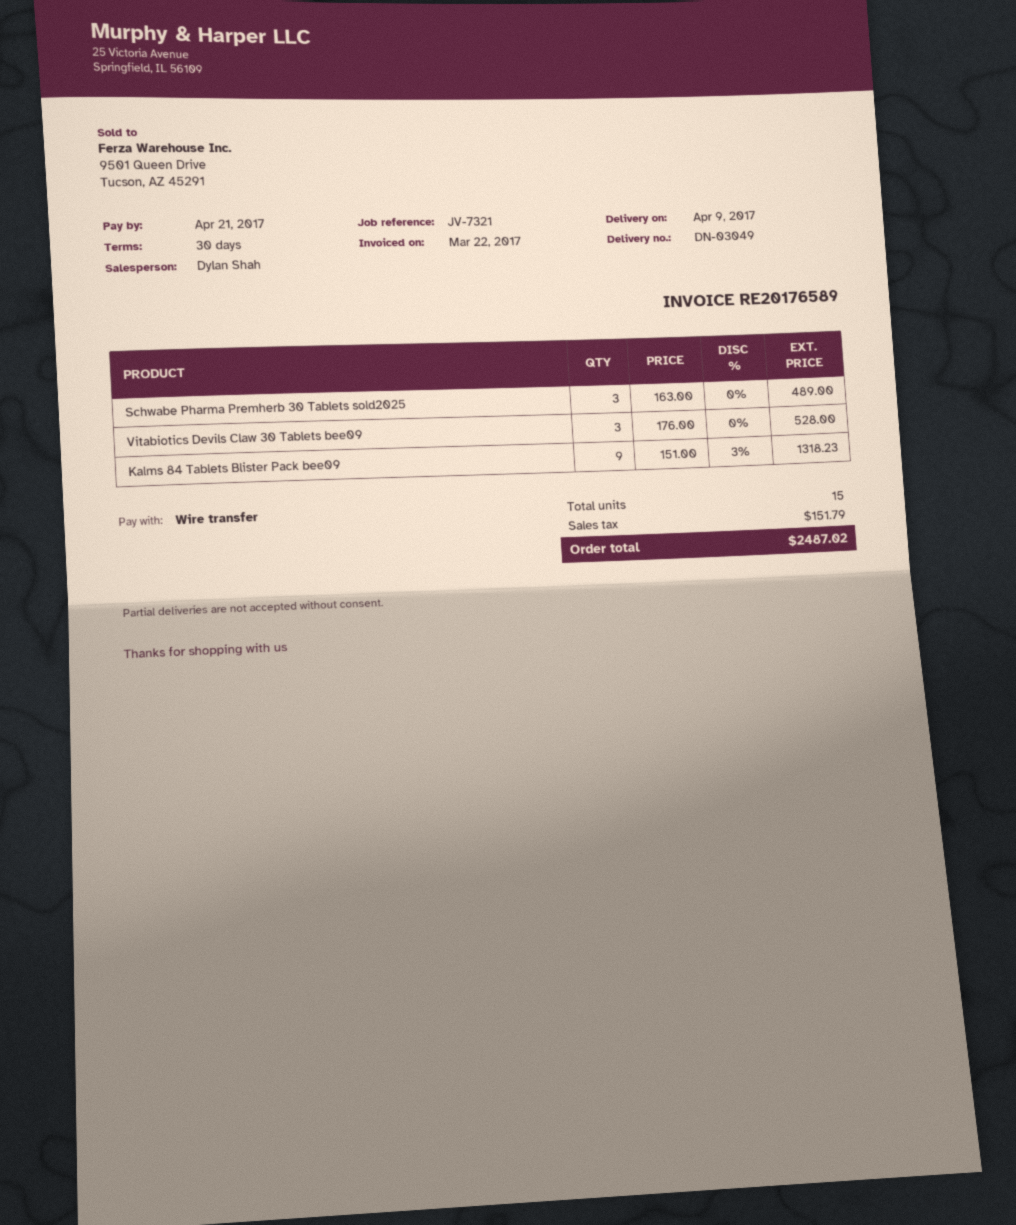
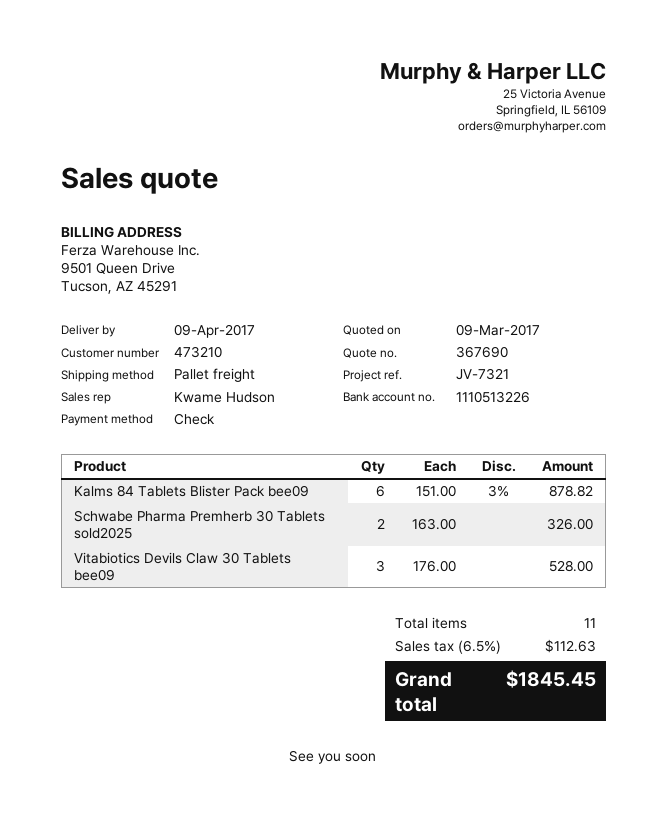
sales rep: Dylan Shah -> Kwame Hudson
payment method: bank transfer -> cheque
Schwabe Pharma Premherb 30 Tablets sold2025: 3 x 163.00 = 489.00 -> 2 x 163.00 = 326.00
Kalms 84 Tablets Blister Pack bee09: 9 x 151.00 - 3% = 1318.23 -> 6 x 151.00 - 3% = 878.82
total quantity: 15 -> 11
tax: 151.79 -> 112.63
total: 2487.02 -> 1845.45

